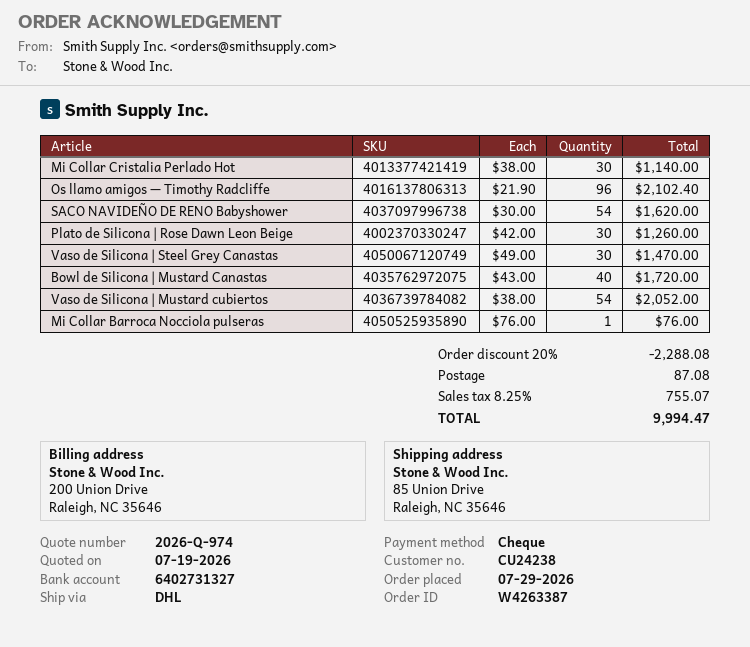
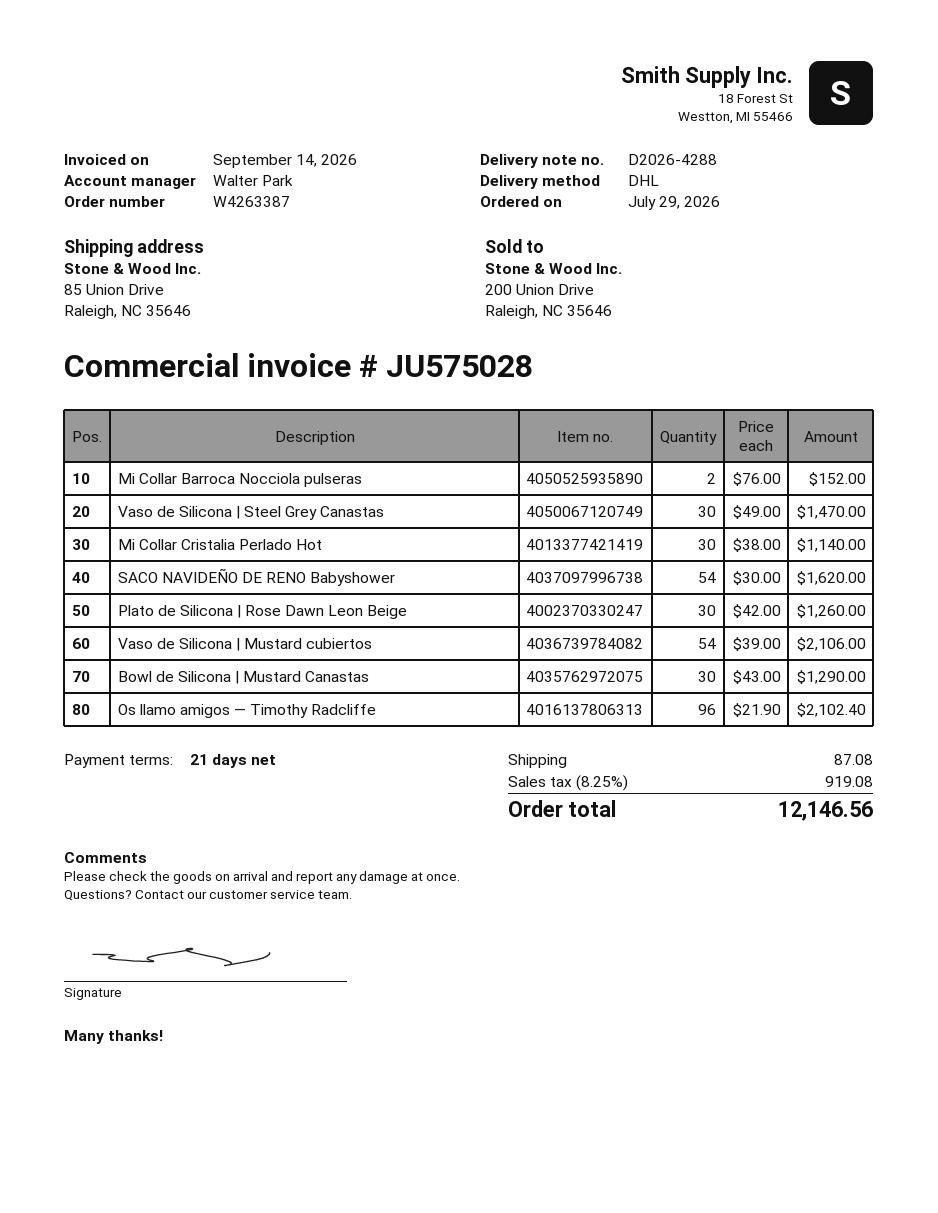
Bowl de Silicona | Mustard Canastas: 40 x 43.00 = 1720.00 -> 30 x 43.00 = 1290.00
Vaso de Silicona | Mustard cubiertos: 54 x 38.00 = 2052.00 -> 54 x 39.00 = 2106.00
Mi Collar Barroca Nocciola pulseras: 1 x 76.00 = 76.00 -> 2 x 76.00 = 152.00
discount: 20% = 2288.08 -> none
tax: 8.25% = 755.07 -> 8.25% = 919.08
total: 9994.47 -> 12146.56

